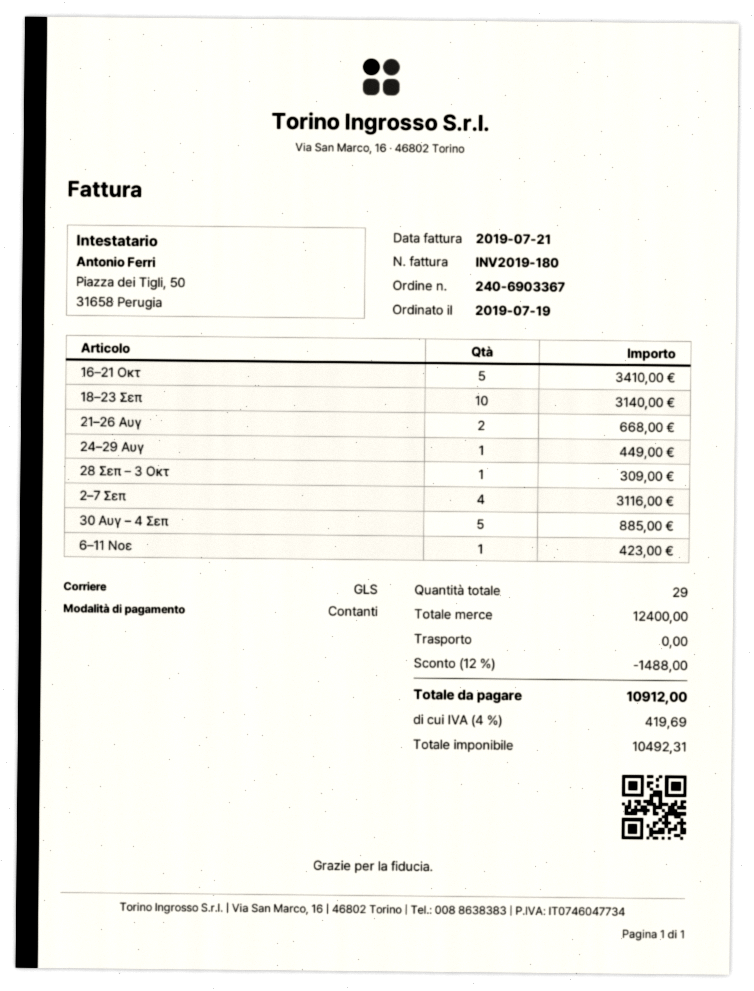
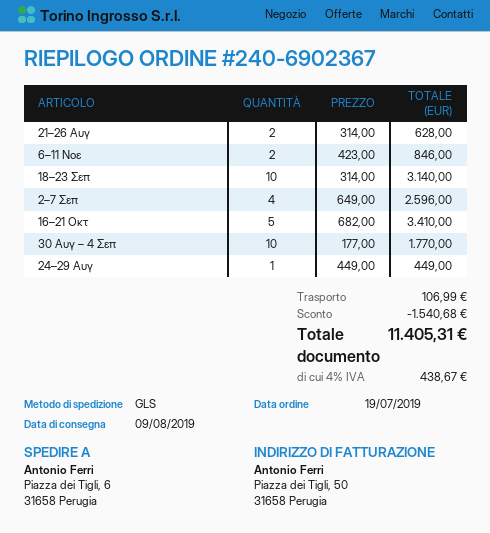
order number: 240-6903367 -> 240-6902367
21–26 Αυγ: 2 for 668.00 -> 2 for 628.00
28 Σεπ – 3 Οκτ: 1 for 309.00 -> none
2–7 Σεπ: 4 for 3116.00 -> 4 for 2596.00
30 Αυγ – 4 Σεπ: 5 for 885.00 -> 10 for 1770.00
6–11 Νοε: 1 for 423.00 -> 2 for 846.00
discount: 1488.00 -> 1540.68
shipping: 0.00 -> 106.99
tax: 4% = 419.69 -> 4% = 438.67
total: 10912.00 -> 11405.31

